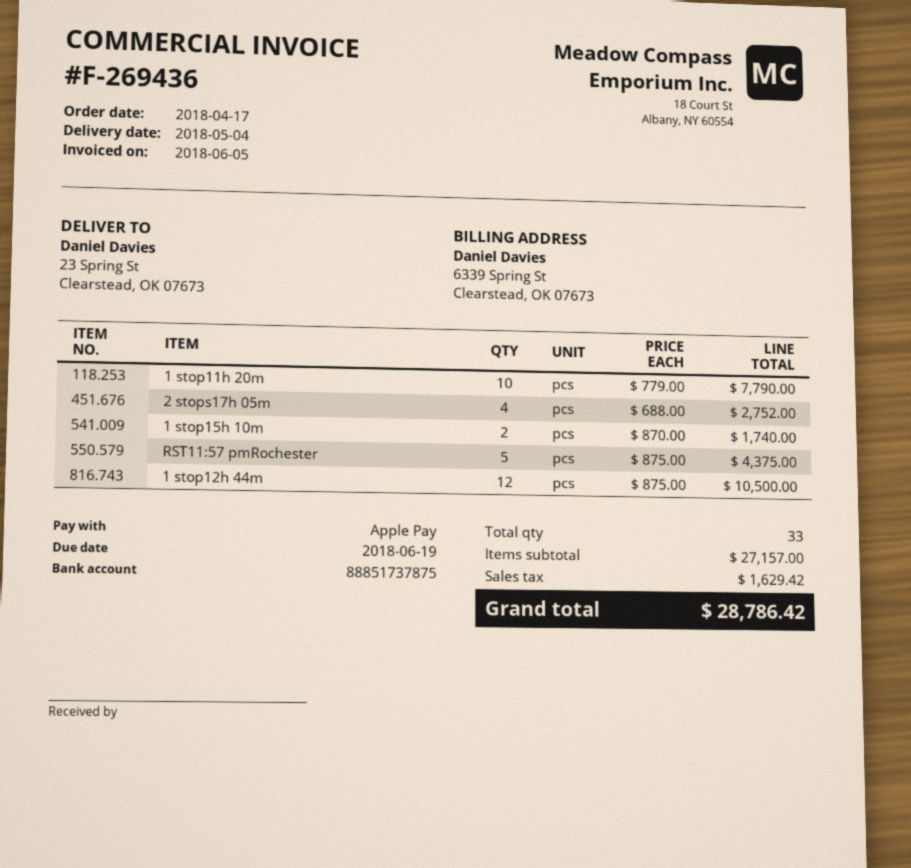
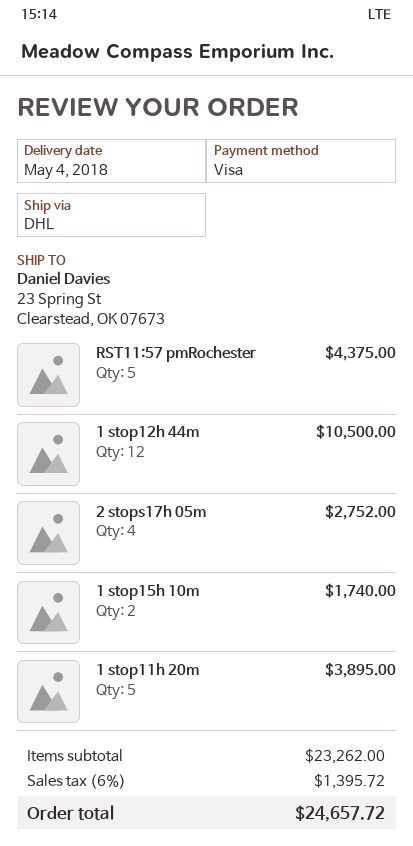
payment method: Apple Pay -> Visa
1 stop11h 20m: 10 for 7790.00 -> 5 for 3895.00
subtotal: 27157.00 -> 23262.00
tax: 1629.42 -> 1395.72
total: 28786.42 -> 24657.72

